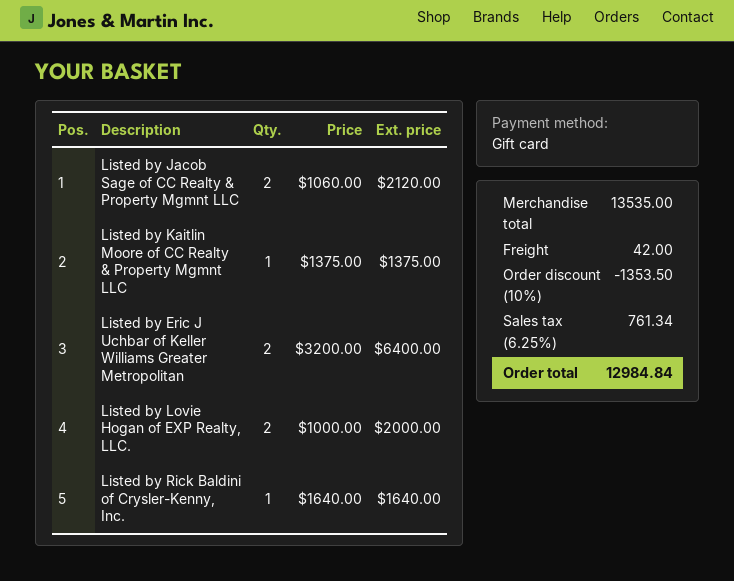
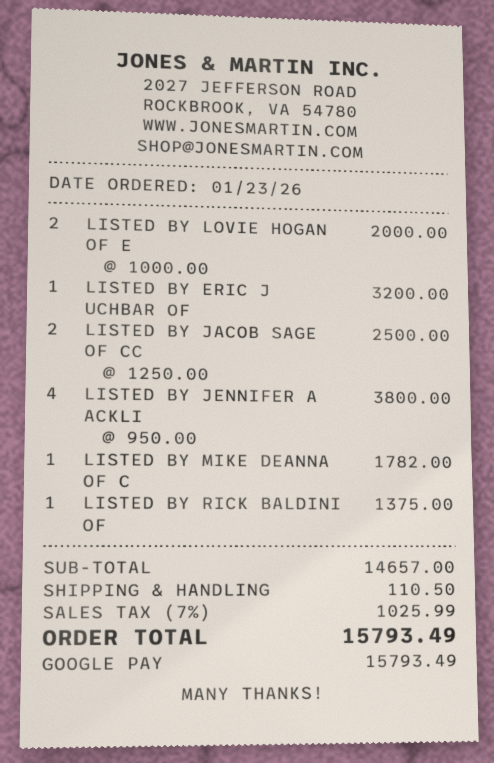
payment method: gift card -> Google Pay
Listed by Jacob Sage of CC Realty & Property Mgmnt LLC: 2 x 1060.00 = 2120.00 -> 2 x 1250.00 = 2500.00
Listed by Kaitlin Moore of CC Realty & Property Mgmnt LLC: 1 x 1375.00 = 1375.00 -> none
Listed by Eric J Uchbar of Keller Williams Greater Metropolitan: 2 x 3200.00 = 6400.00 -> 1 x 3200.00 = 3200.00
Listed by Rick Baldini of Crysler-Kenny, Inc.: 1 x 1640.00 = 1640.00 -> 1 x 1375.00 = 1375.00
LISTED BY JENNIFER A ACKLI: none -> 4 x 950.00 = 3800.00
LISTED BY MIKE DEANNA OF C: none -> 1 x 1782.00 = 1782.00
subtotal: 13535.00 -> 14657.00
discount: 10% = 1353.50 -> none
shipping: 42.00 -> 110.50
tax: 6.25% = 761.34 -> 7% = 1025.99
total: 12984.84 -> 15793.49

